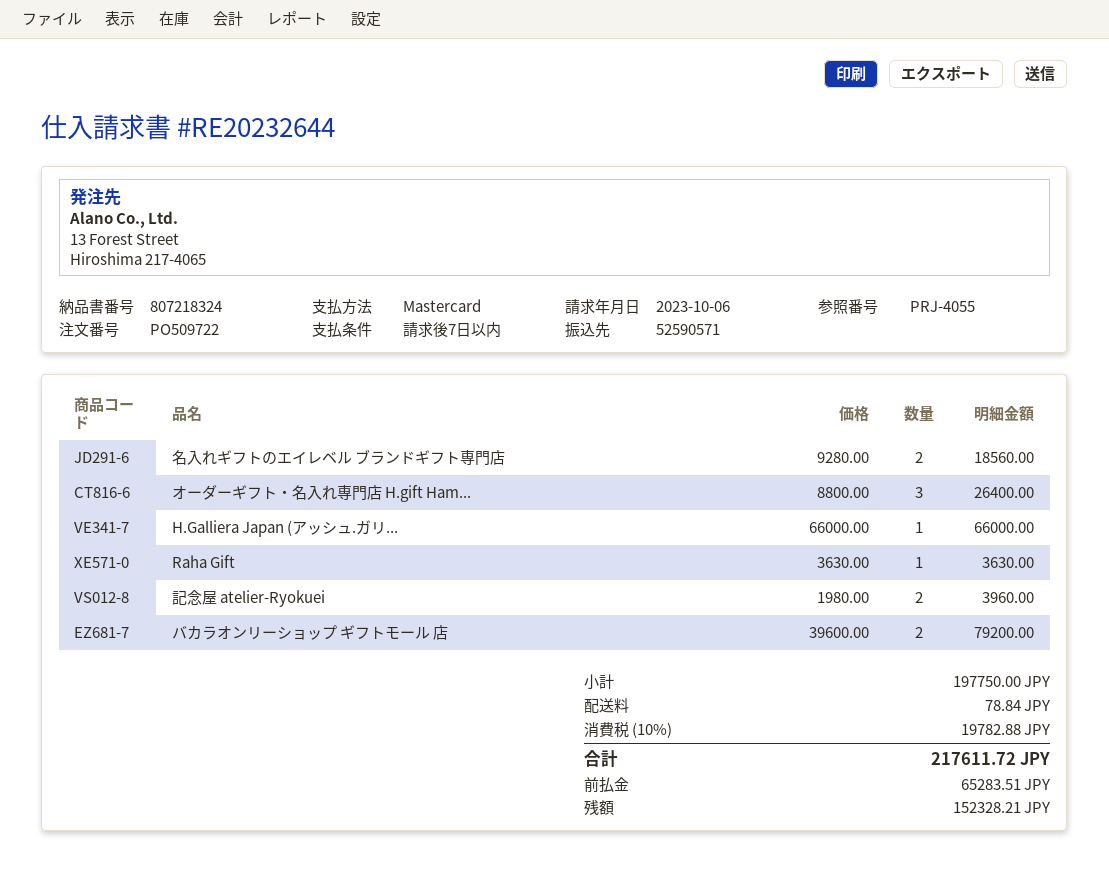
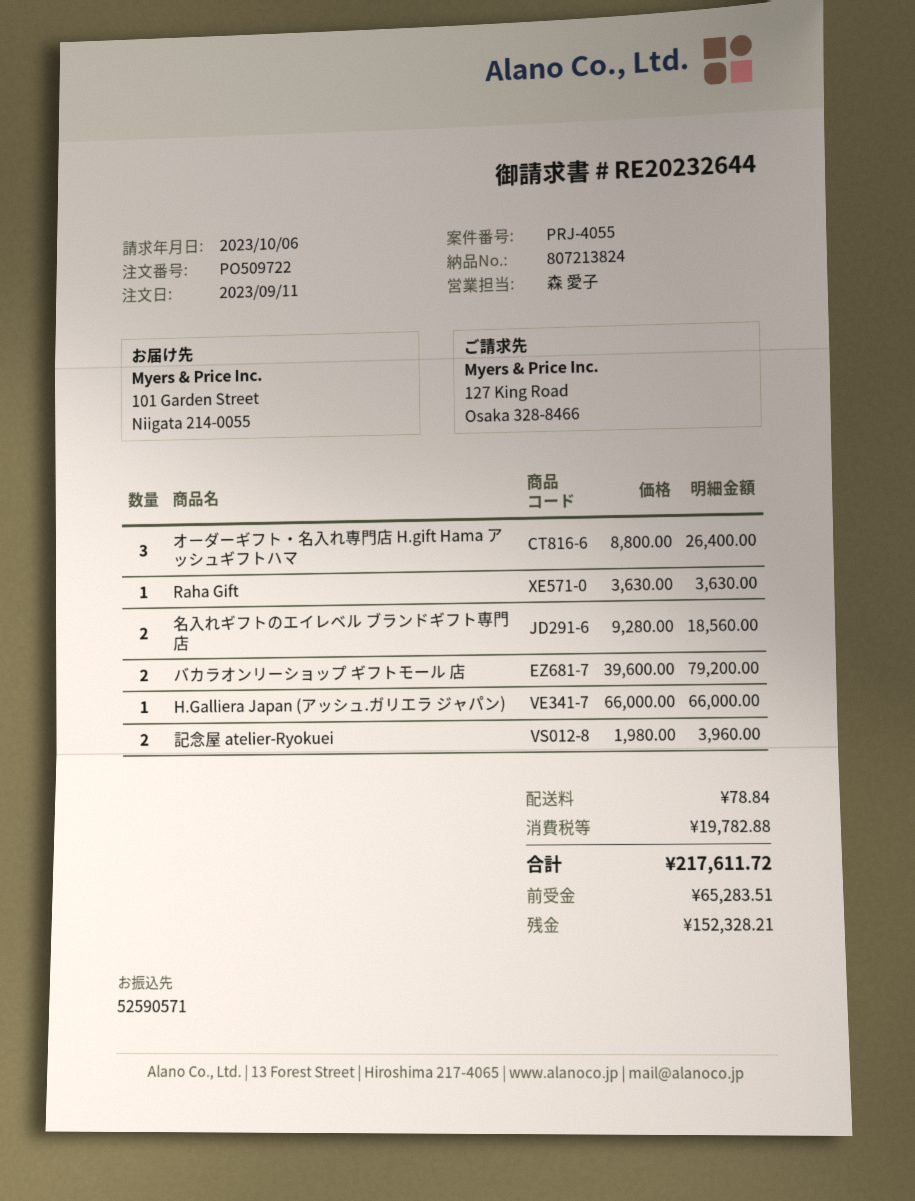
delivery note number: 807218324 -> 807213824

